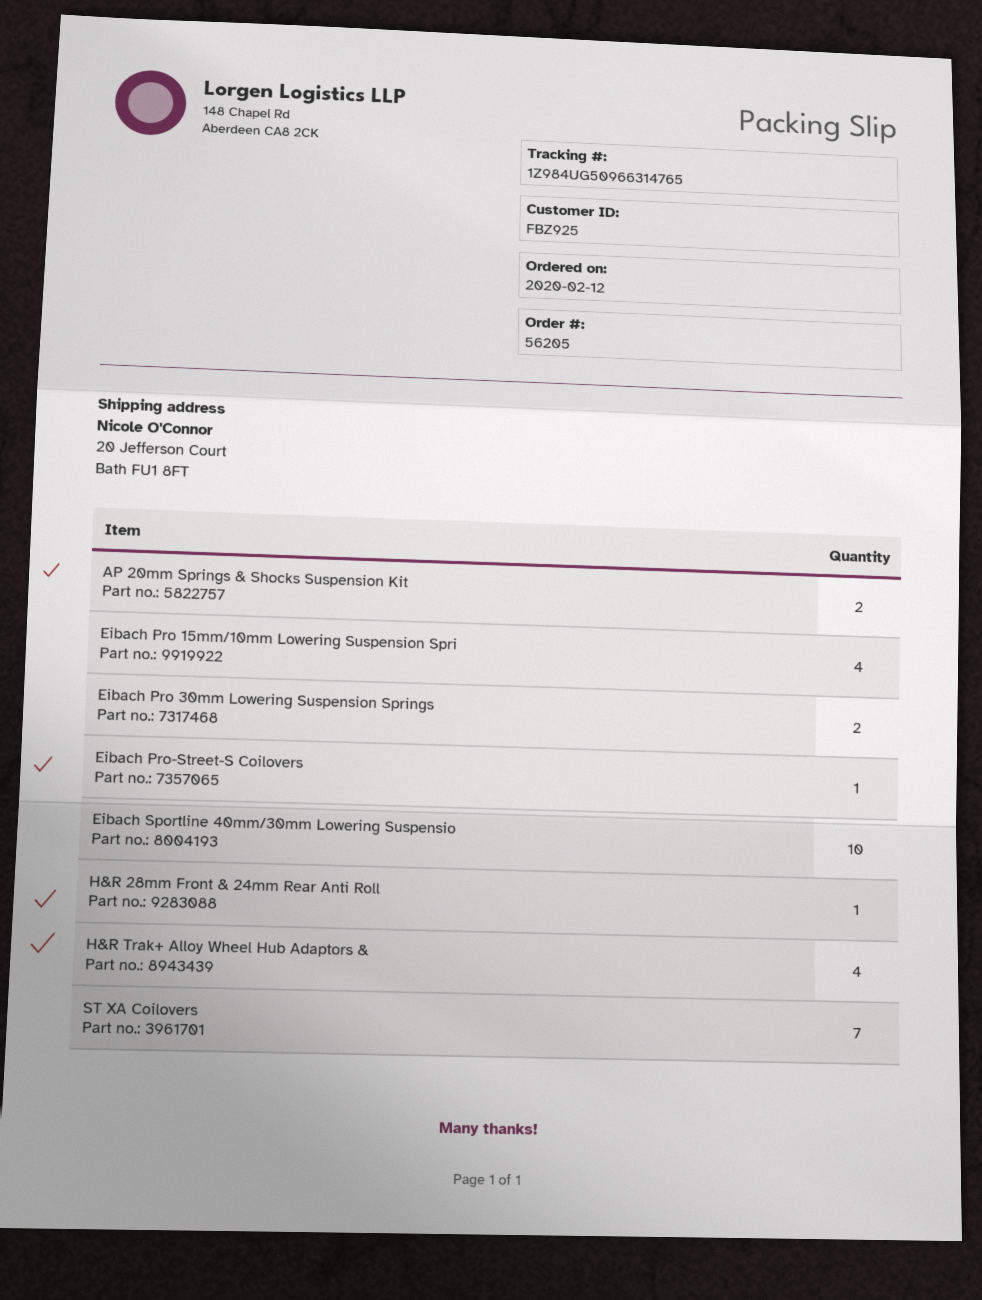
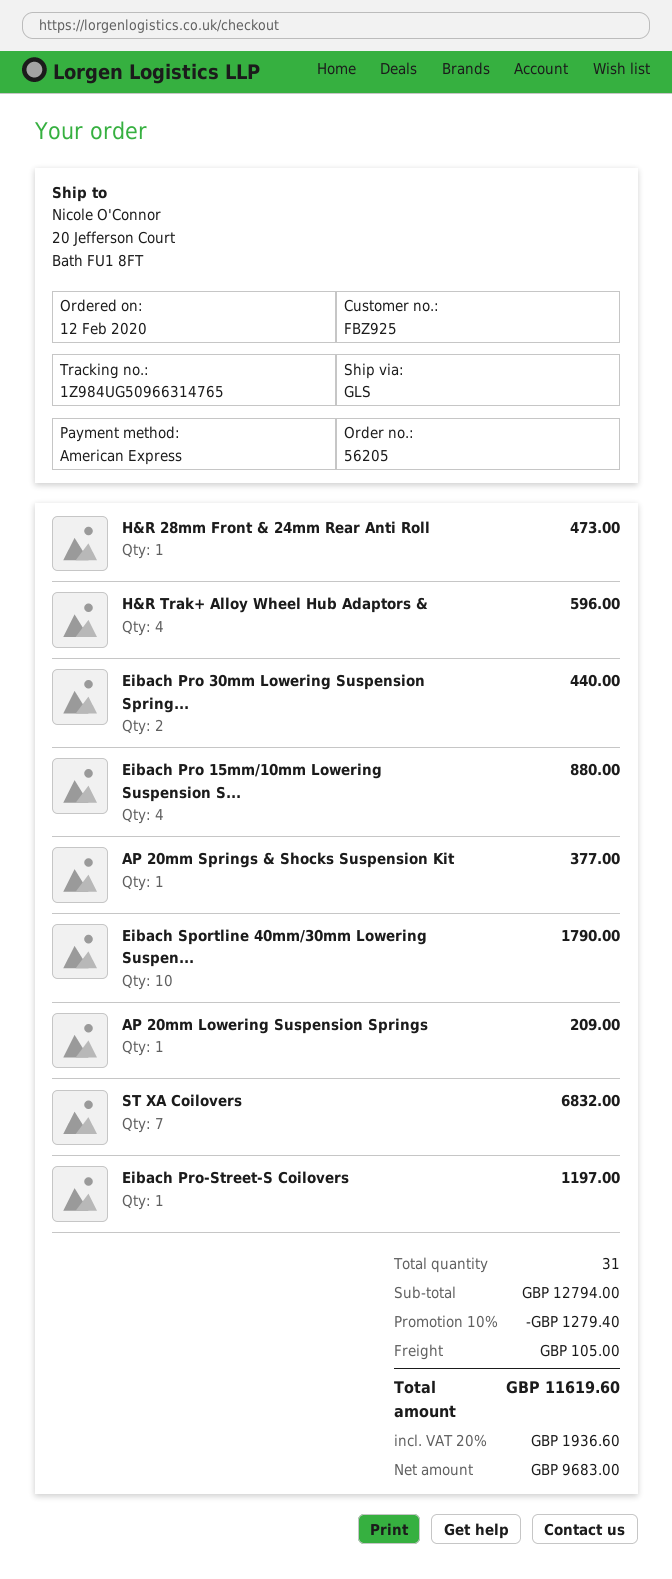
AP 20mm Springs & Shocks Suspension Kit: 2 -> 1
AP 20mm Lowering Suspension Springs: none -> 1

